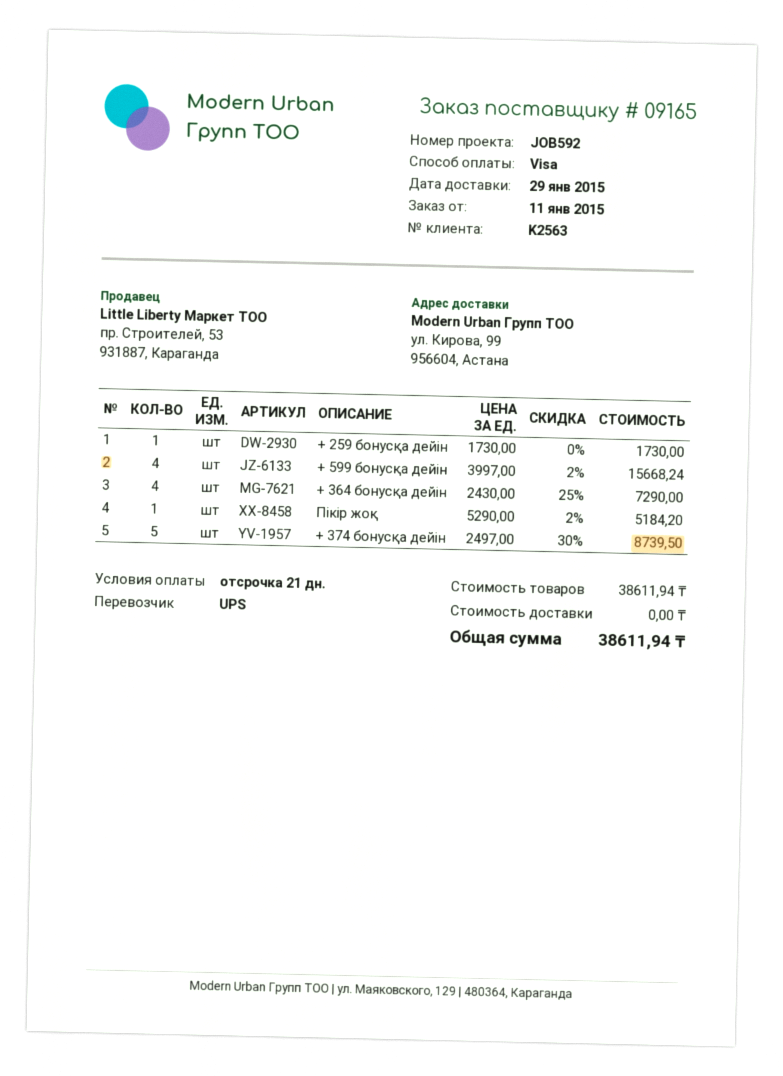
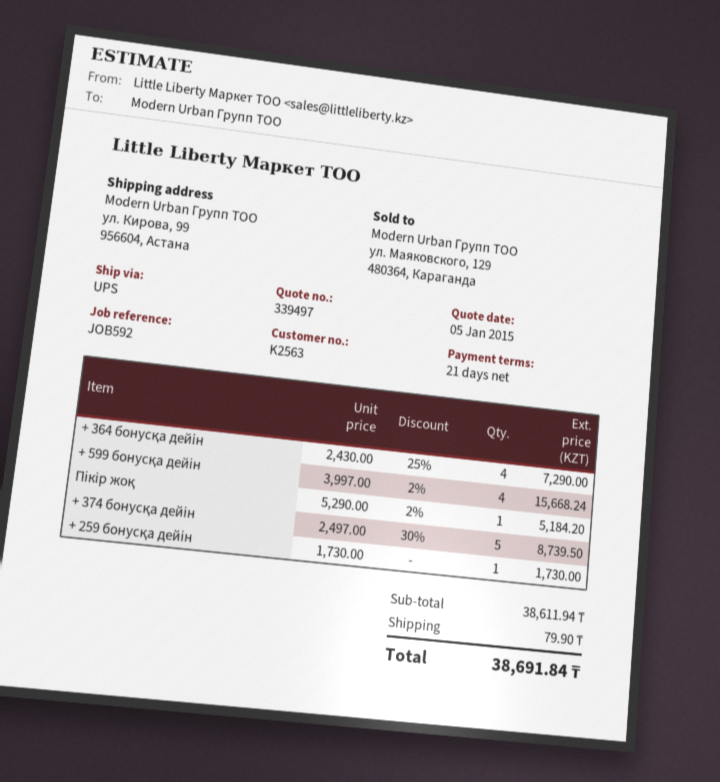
shipping: 0.00 -> 79.90
total: 38611.94 -> 38691.84

